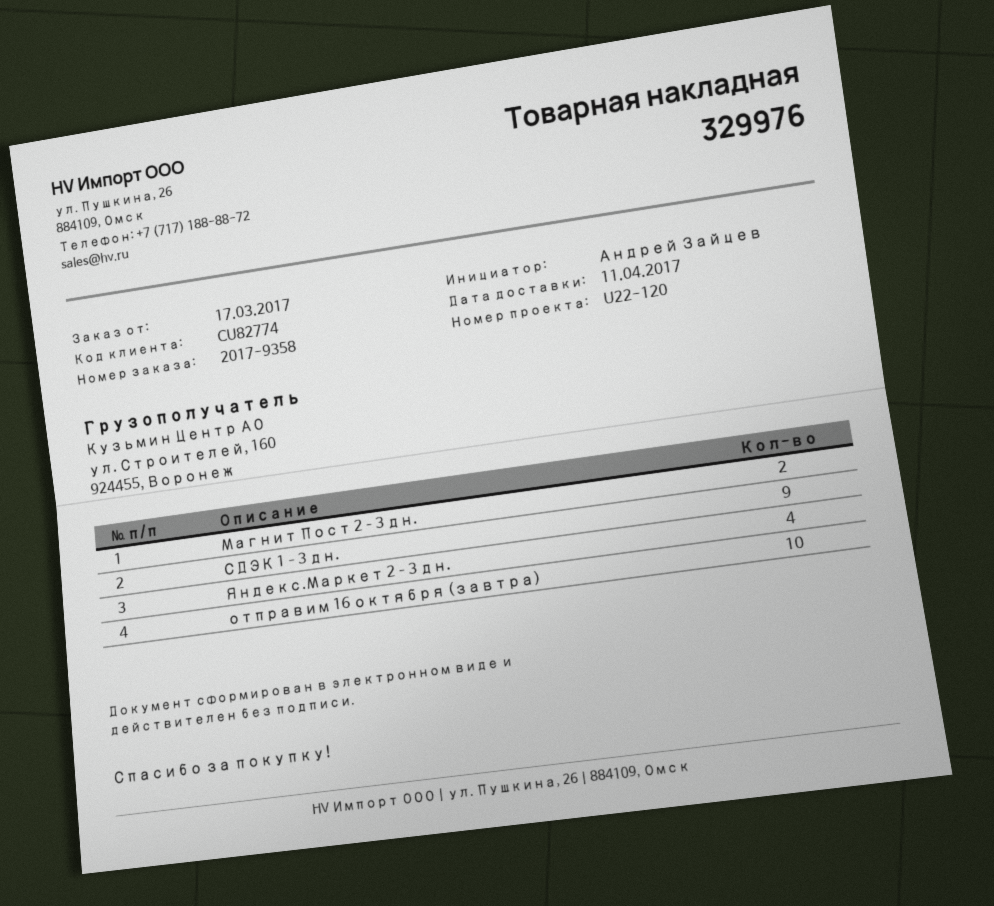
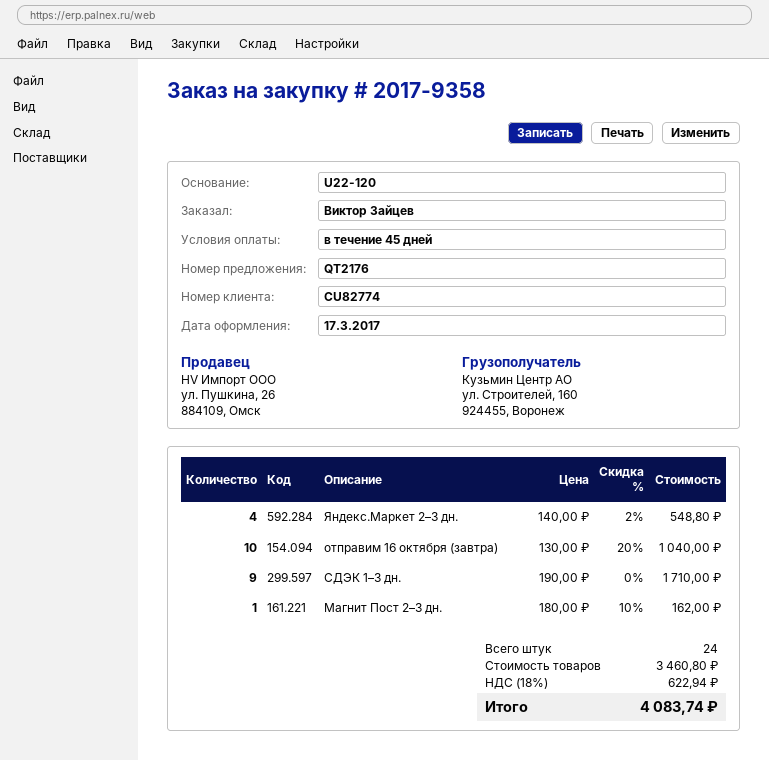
ordered by: Андрей Зайцев -> Виктор Зайцев
Магнит Пост 2–3 дн.: 2 -> 1

